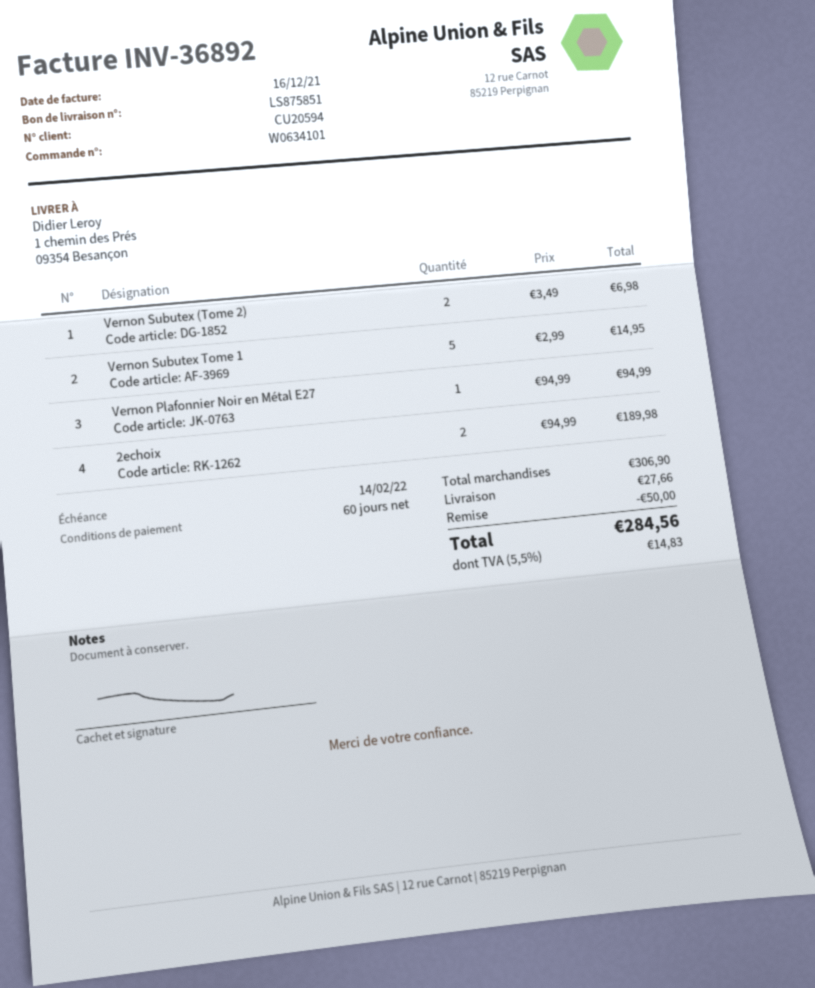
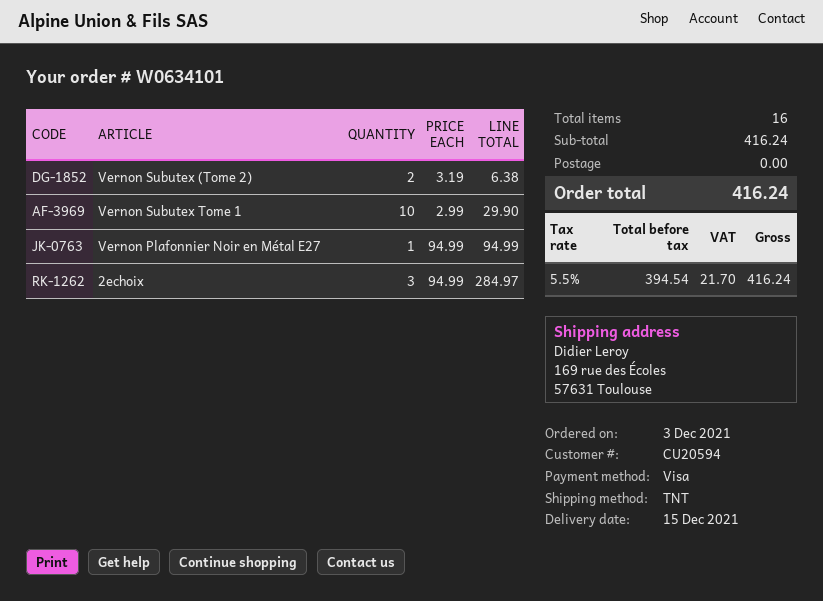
ship to: 1 chemin des Prés, 09354 Besançon -> 169 rue des Écoles, 57631 Toulouse
Vernon Subutex (Tome 2): 2 x 3.49 = 6.98 -> 2 x 3.19 = 6.38
Vernon Subutex Tome 1: 5 x 2.99 = 14.95 -> 10 x 2.99 = 29.90
2echoix: 2 x 94.99 = 189.98 -> 3 x 94.99 = 284.97
subtotal: 306.90 -> 416.24
discount: 50.00 -> none
shipping: 27.66 -> 0.00
tax: 5.5% = 14.83 -> 5.5% = 21.70
total: 284.56 -> 416.24

